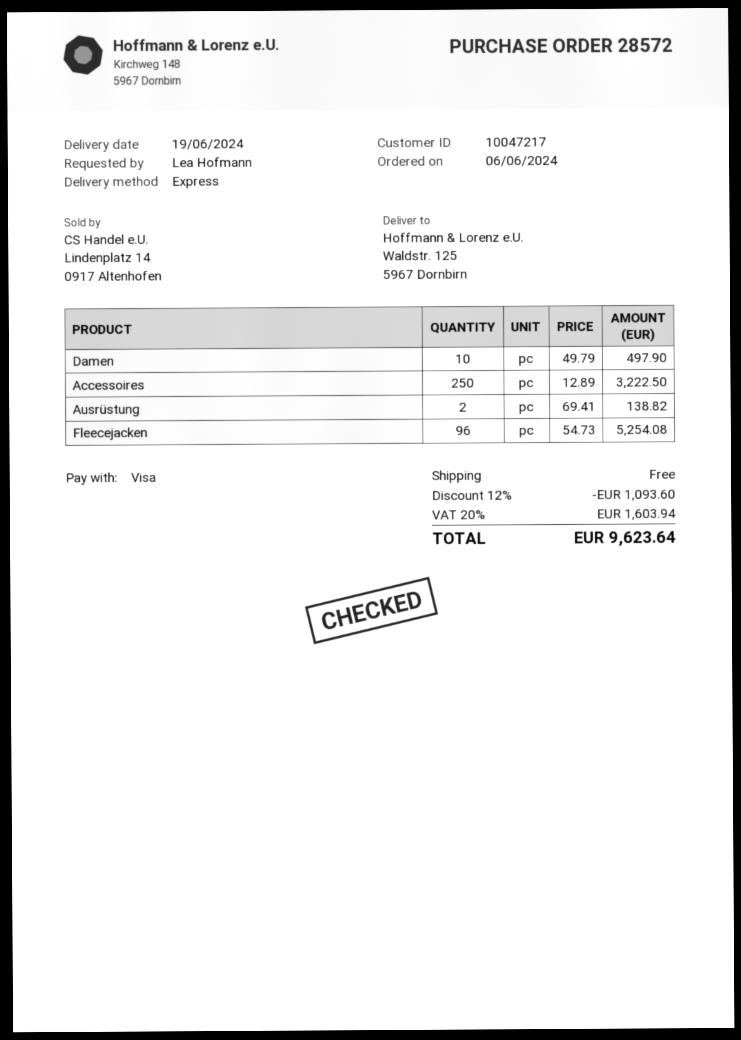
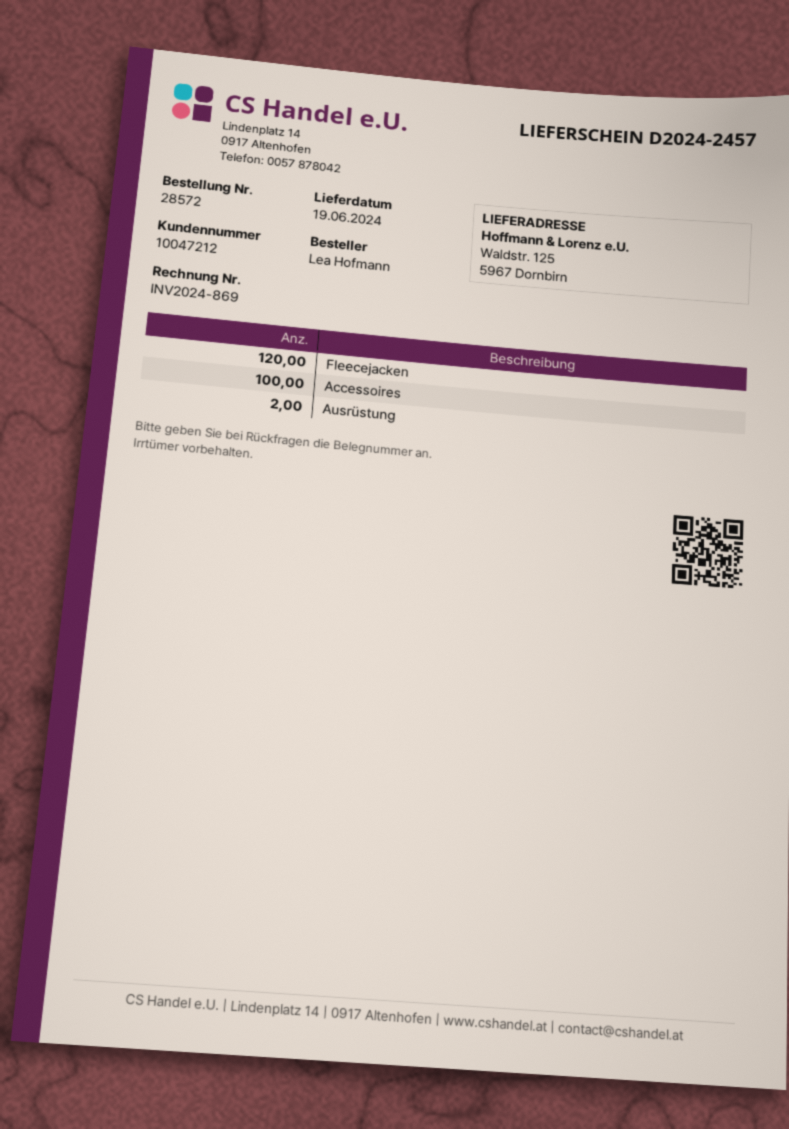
customer number: 10047217 -> 10047212
Damen: 10 -> none
Accessoires: 250 -> 100
Fleecejacken: 96 -> 120

